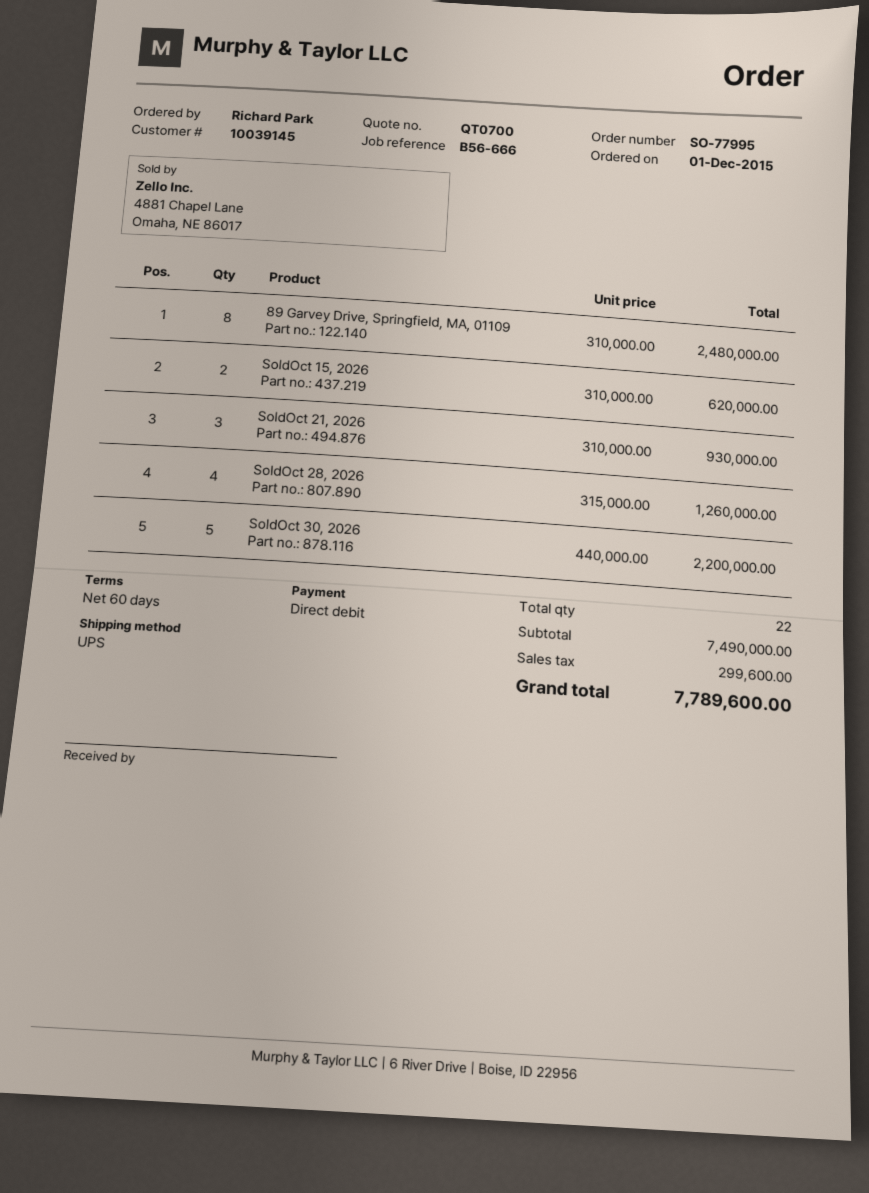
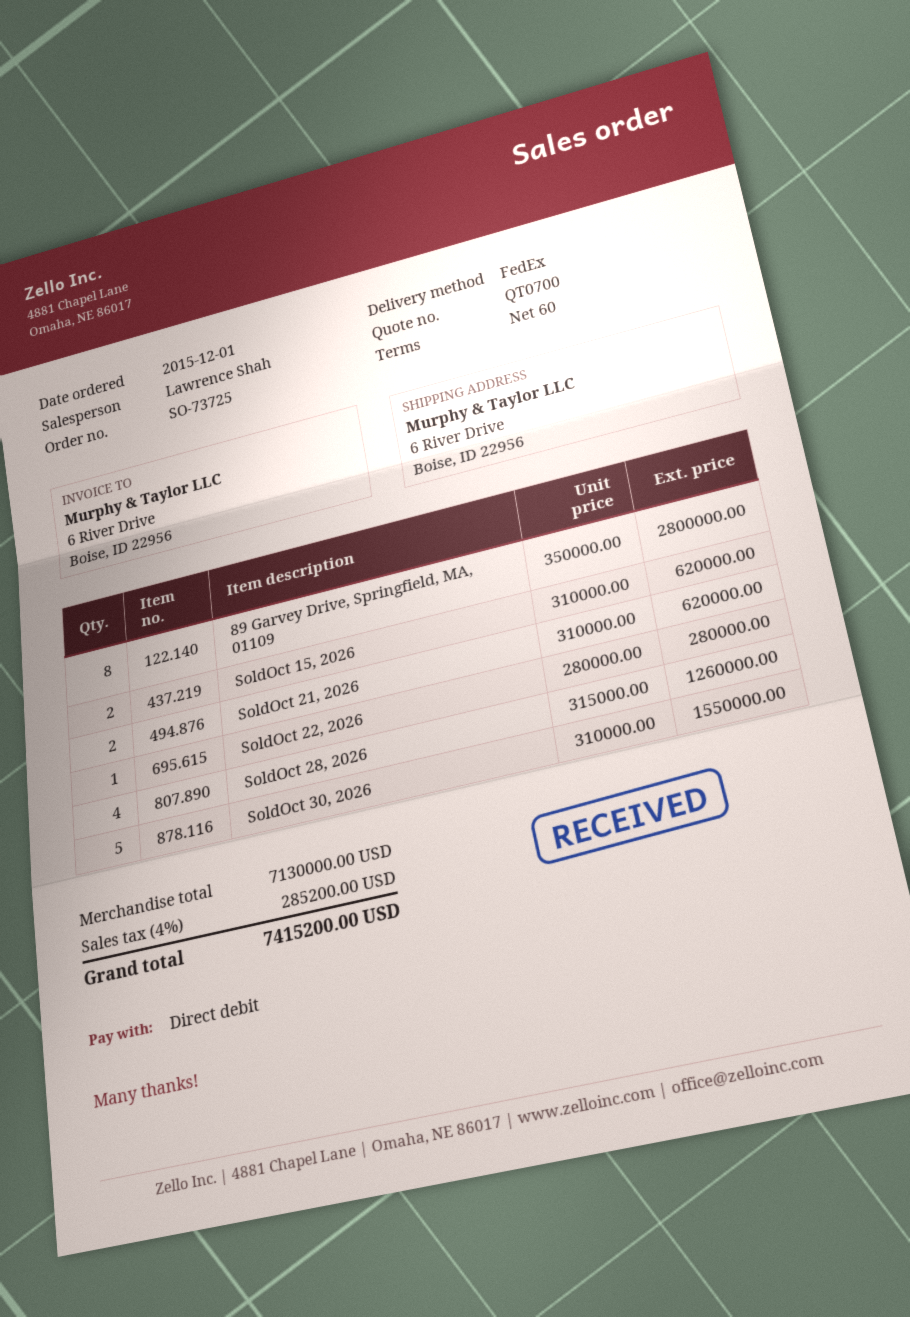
order number: SO-77995 -> SO-73725
shipping method: UPS -> FedEx
89 Garvey Drive, Springfield, MA, 01109: 8 x 310000.00 = 2480000.00 -> 8 x 350000.00 = 2800000.00
SoldOct 21, 2026: 3 x 310000.00 = 930000.00 -> 2 x 310000.00 = 620000.00
SoldOct 30, 2026: 5 x 440000.00 = 2200000.00 -> 5 x 310000.00 = 1550000.00
SoldOct 22, 2026: none -> 1 x 280000.00 = 280000.00
subtotal: 7490000.00 -> 7130000.00
tax: 299600.00 -> 285200.00
total: 7789600.00 -> 7415200.00

